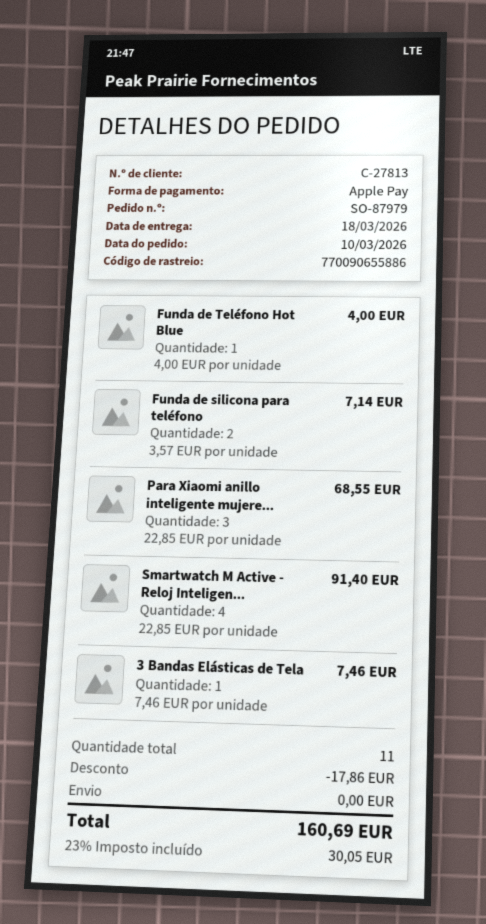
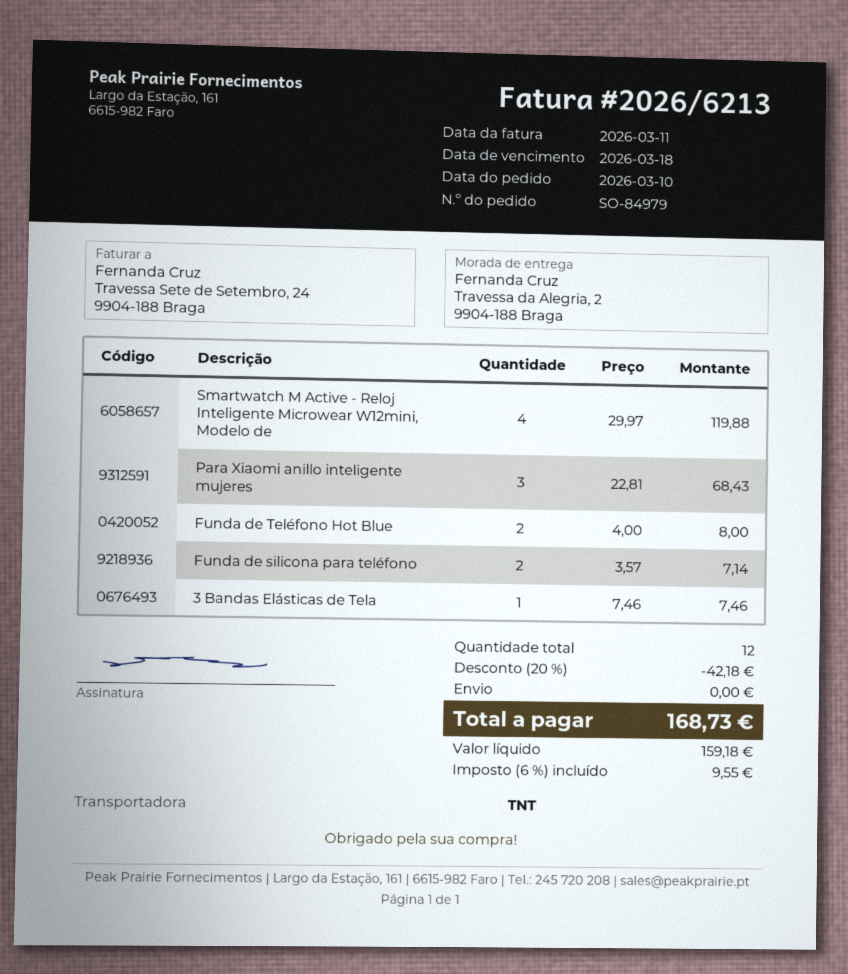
order number: SO-87979 -> SO-84979
Funda de Teléfono Hot Blue: 1 x 4.00 = 4.00 -> 2 x 4.00 = 8.00
Para Xiaomi anillo inteligente mujere...: 3 x 22.85 = 68.55 -> 3 x 22.81 = 68.43
Smartwatch M Active - Reloj Inteligen...: 4 x 22.85 = 91.40 -> 4 x 29.97 = 119.88
total quantity: 11 -> 12
discount: 17.86 -> 42.18
tax: 23% = 30.05 -> 6% = 9.55
total: 160.69 -> 168.73

